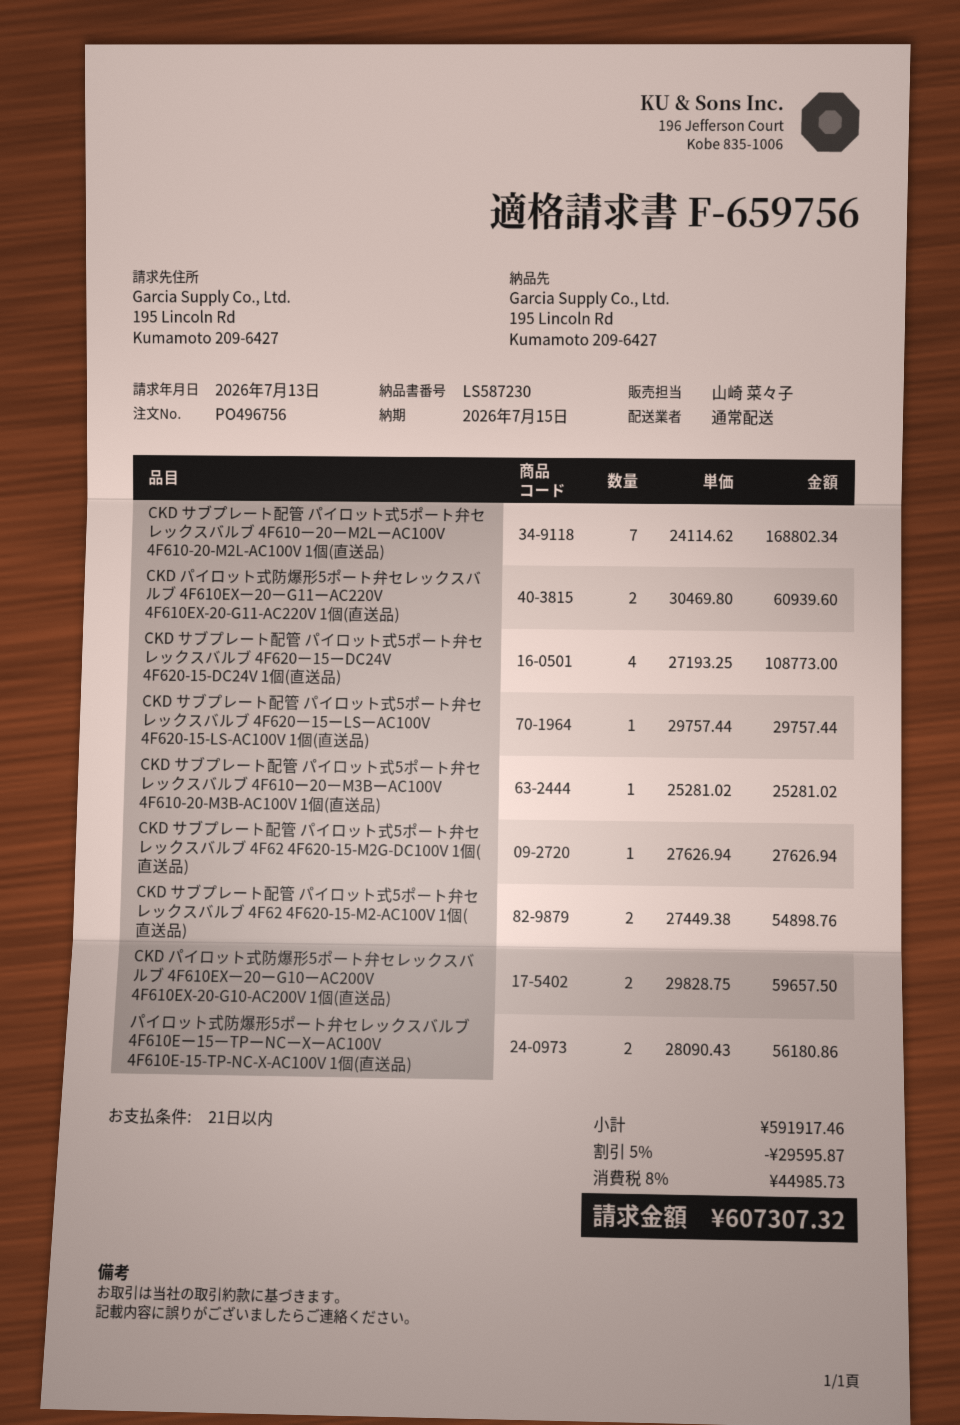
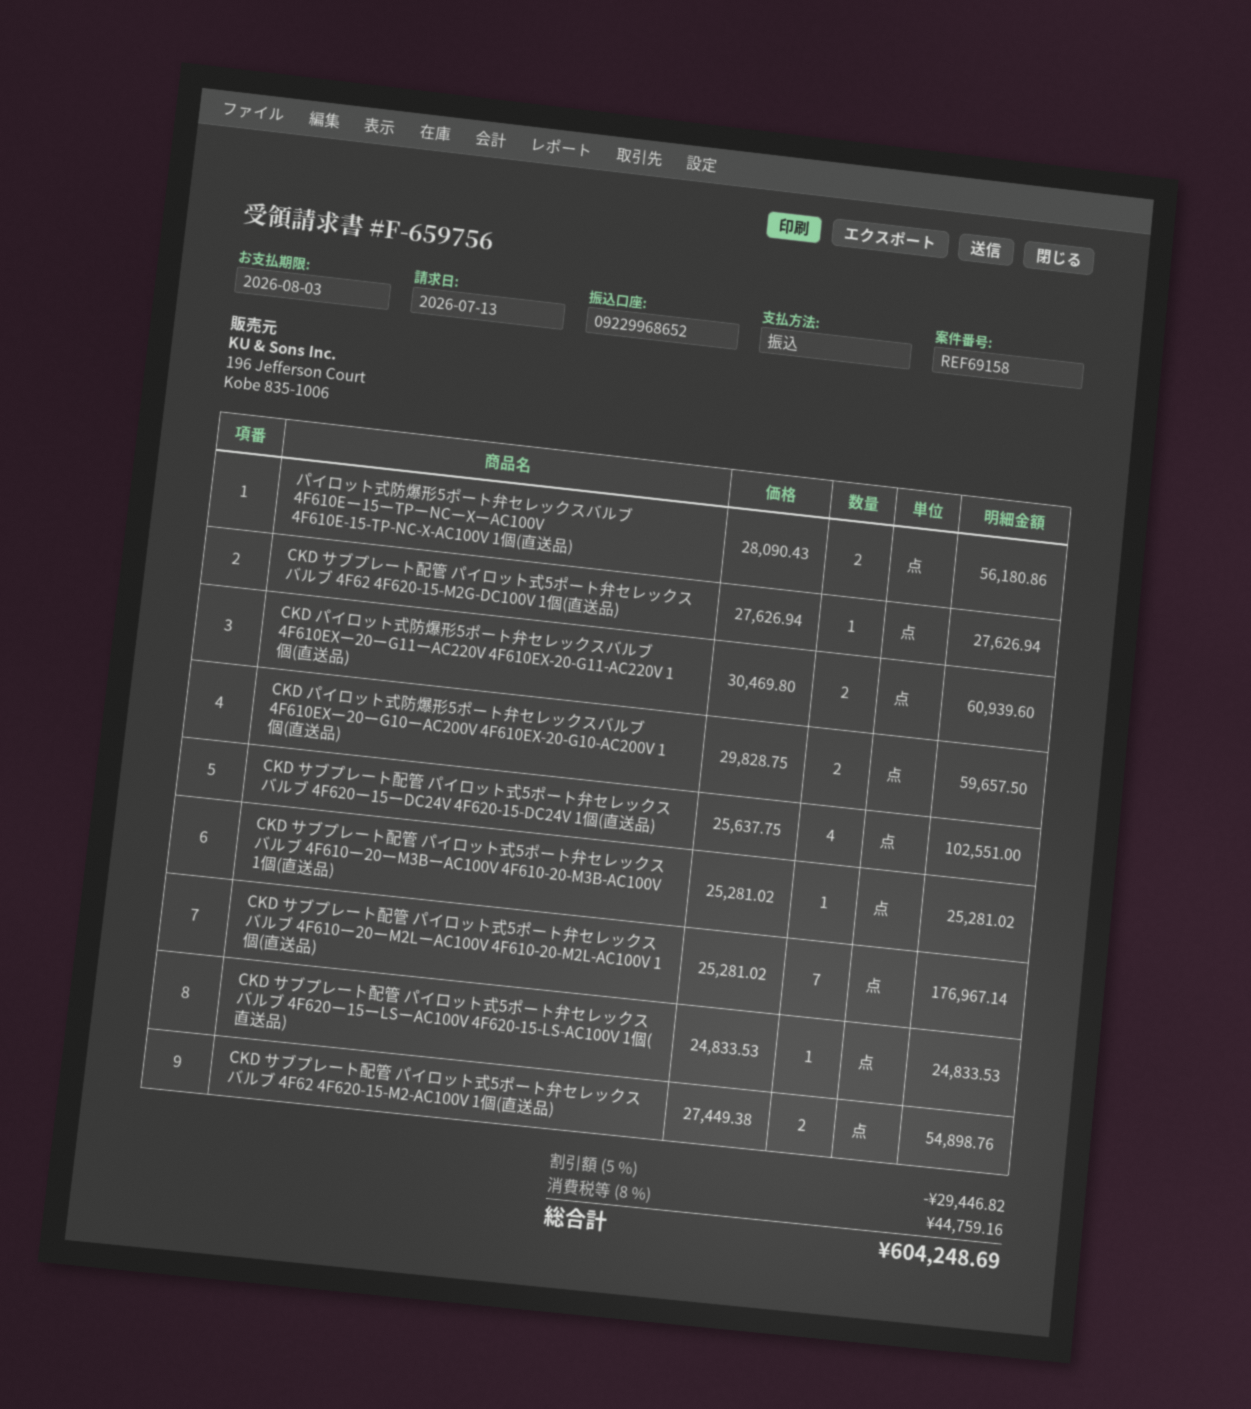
CKD サブプレート配管 パイロット式5ポート弁セレックスバルブ 4F610ー20ーM2LーAC100V 4F610-20-M2L-AC100V 1個(直送品): 7 x 24114.62 = 168802.34 -> 7 x 25281.02 = 176967.14
CKD サブプレート配管 パイロット式5ポート弁セレックスバルブ 4F620ー15ーDC24V 4F620-15-DC24V 1個(直送品): 4 x 27193.25 = 108773.00 -> 4 x 25637.75 = 102551.00
CKD サブプレート配管 パイロット式5ポート弁セレックスバルブ 4F620ー15ーLSーAC100V 4F620-15-LS-AC100V 1個(直送品): 1 x 29757.44 = 29757.44 -> 1 x 24833.53 = 24833.53
discount: 5% = 29595.87 -> 5% = 29446.82
tax: 8% = 44985.73 -> 8% = 44759.16
total: 607307.32 -> 604248.69

